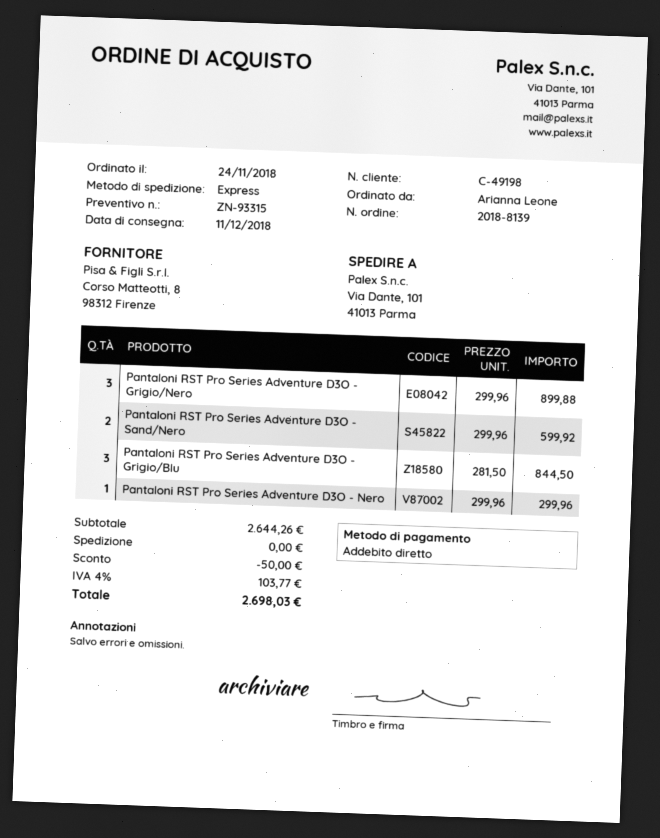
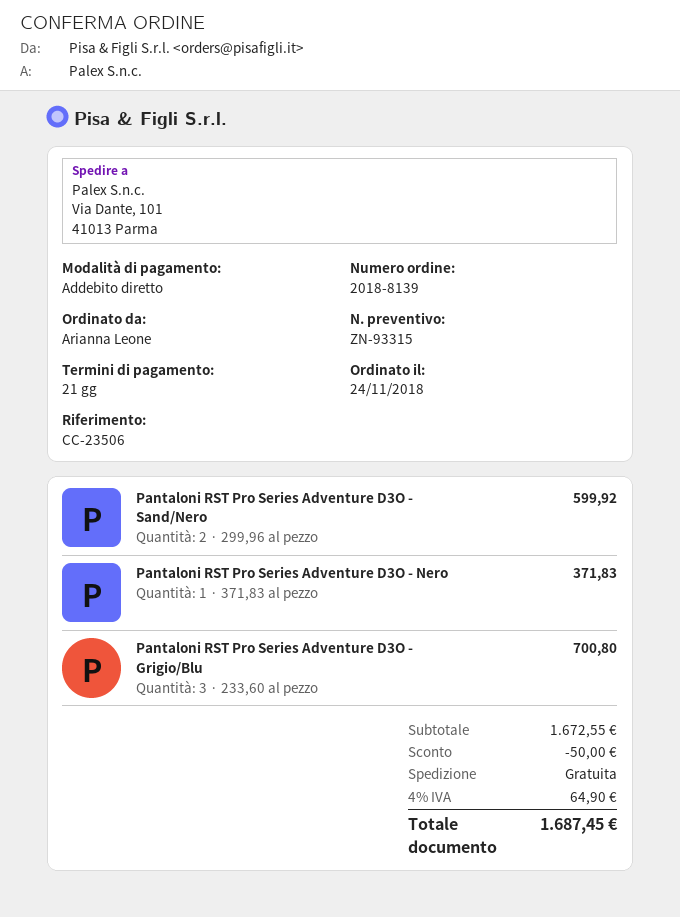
Pantaloni RST Pro Series Adventure D3O - Grigio/Nero: 3 x 299.96 = 899.88 -> none
Pantaloni RST Pro Series Adventure D3O - Grigio/Blu: 3 x 281.50 = 844.50 -> 3 x 233.60 = 700.80
Pantaloni RST Pro Series Adventure D3O - Nero: 1 x 299.96 = 299.96 -> 1 x 371.83 = 371.83
subtotal: 2644.26 -> 1672.55
tax: 4% = 103.77 -> 4% = 64.90
total: 2698.03 -> 1687.45

